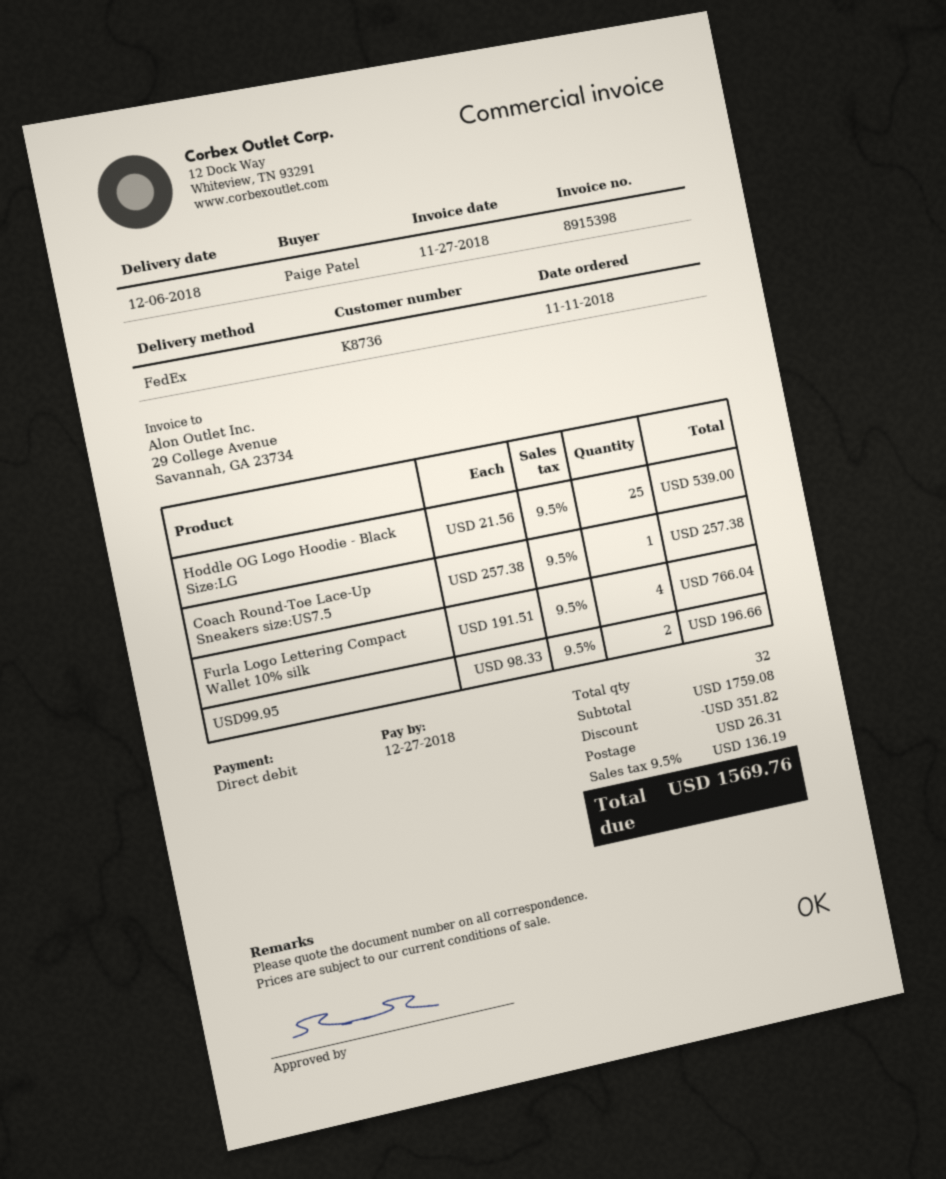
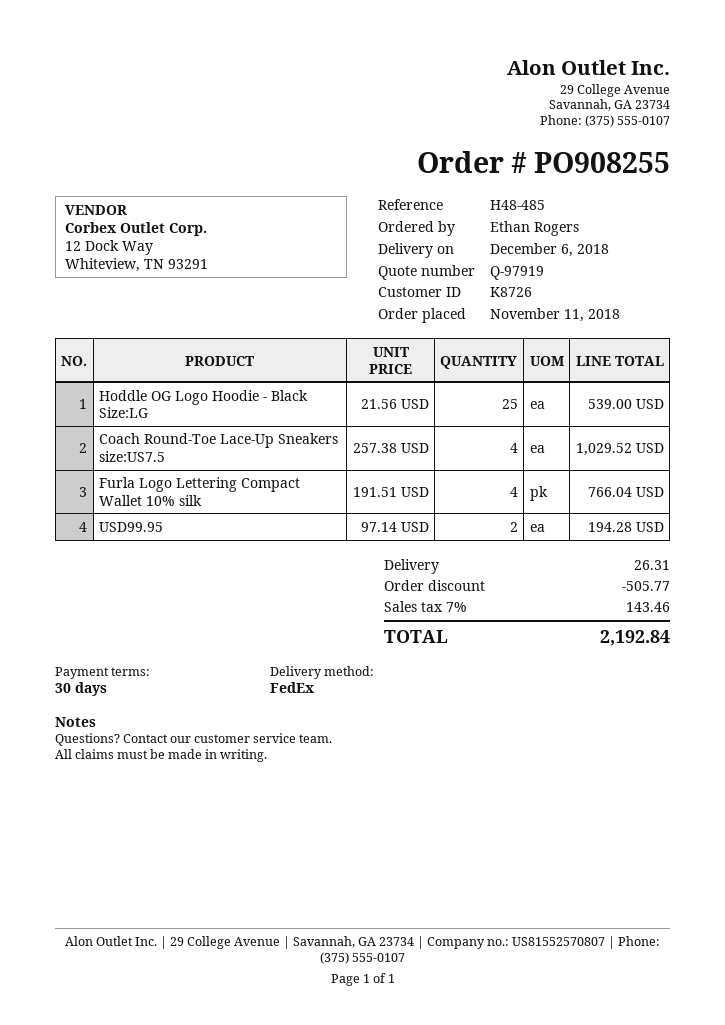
customer number: K8736 -> K8726
ordered by: Paige Patel -> Ethan Rogers
Coach Round-Toe Lace-Up Sneakers size:US7.5: 1 x 257.38 = 257.38 -> 4 x 257.38 = 1029.52
USD99.95: 2 x 98.33 = 196.66 -> 2 x 97.14 = 194.28
discount: 351.82 -> 505.77
tax: 9.5% = 136.19 -> 7% = 143.46
total: 1569.76 -> 2192.84

